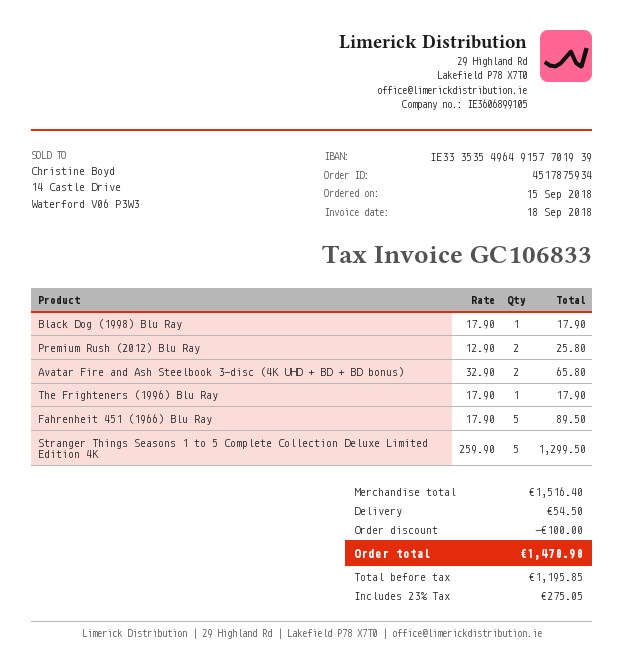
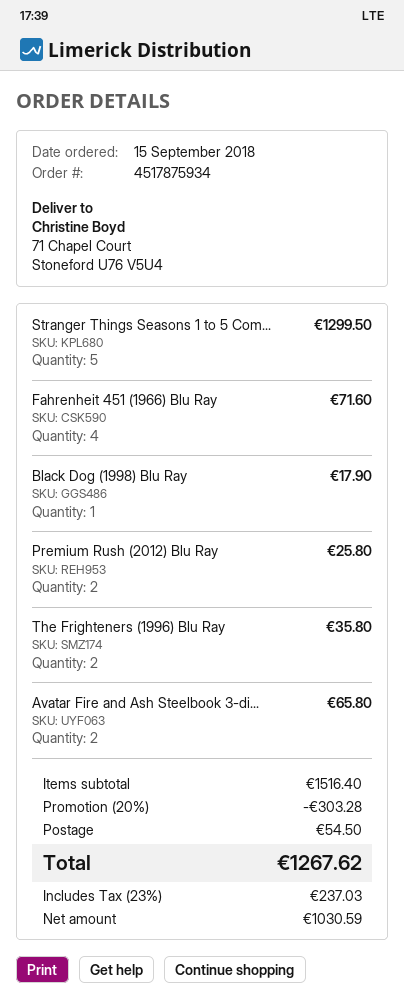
The Frighteners (1996) Blu Ray: 1 for 17.90 -> 2 for 35.80
Fahrenheit 451 (1966) Blu Ray: 5 for 89.50 -> 4 for 71.60
discount: 100.00 -> 303.28
net: 1195.85 -> 1030.59
tax: 23% = 275.05 -> 23% = 237.03
total: 1470.90 -> 1267.62

